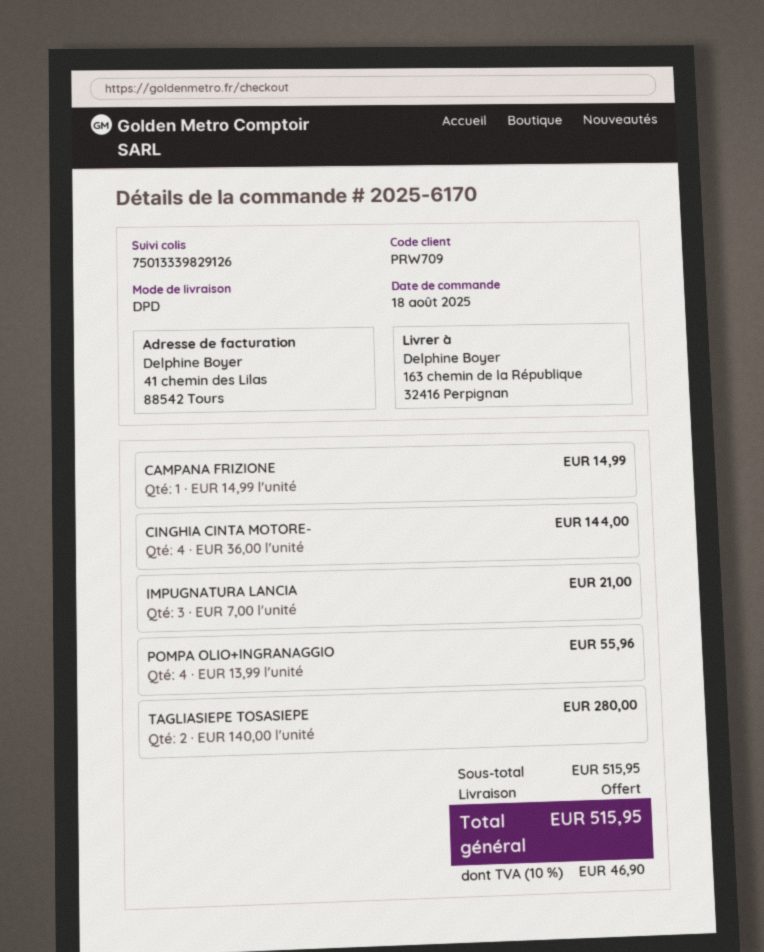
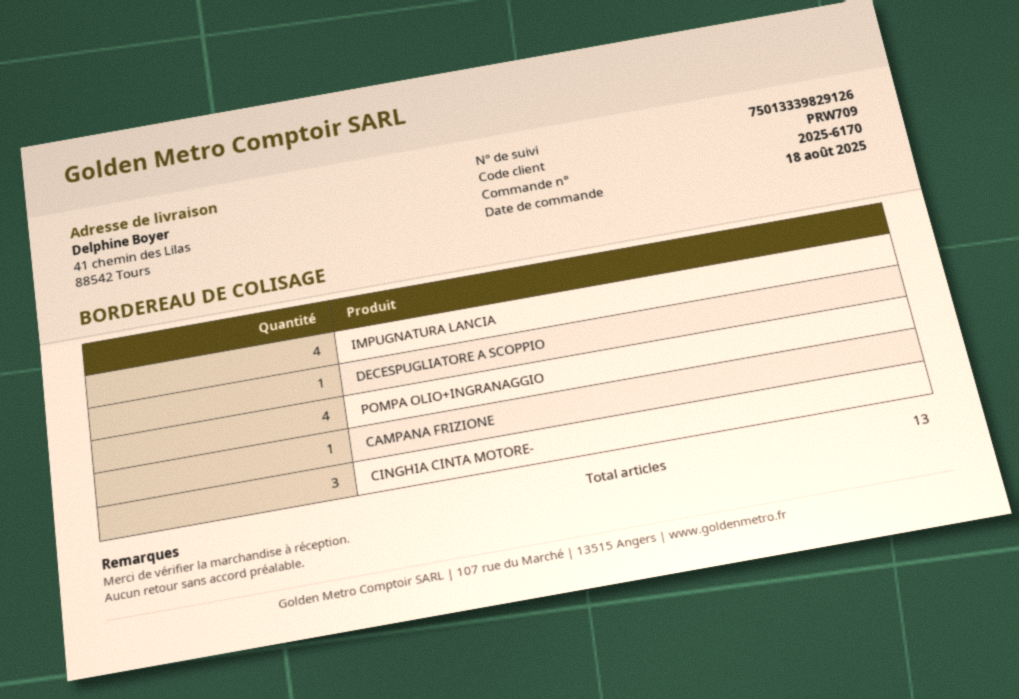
ship to: 163 chemin de la République, 32416 Perpignan -> 41 chemin des Lilas, 88542 Tours
CINGHIA CINTA MOTORE-: 4 -> 3
IMPUGNATURA LANCIA: 3 -> 4
TAGLIASIEPE TOSASIEPE: 2 -> none
DECESPUGLIATORE A SCOPPIO: none -> 1

